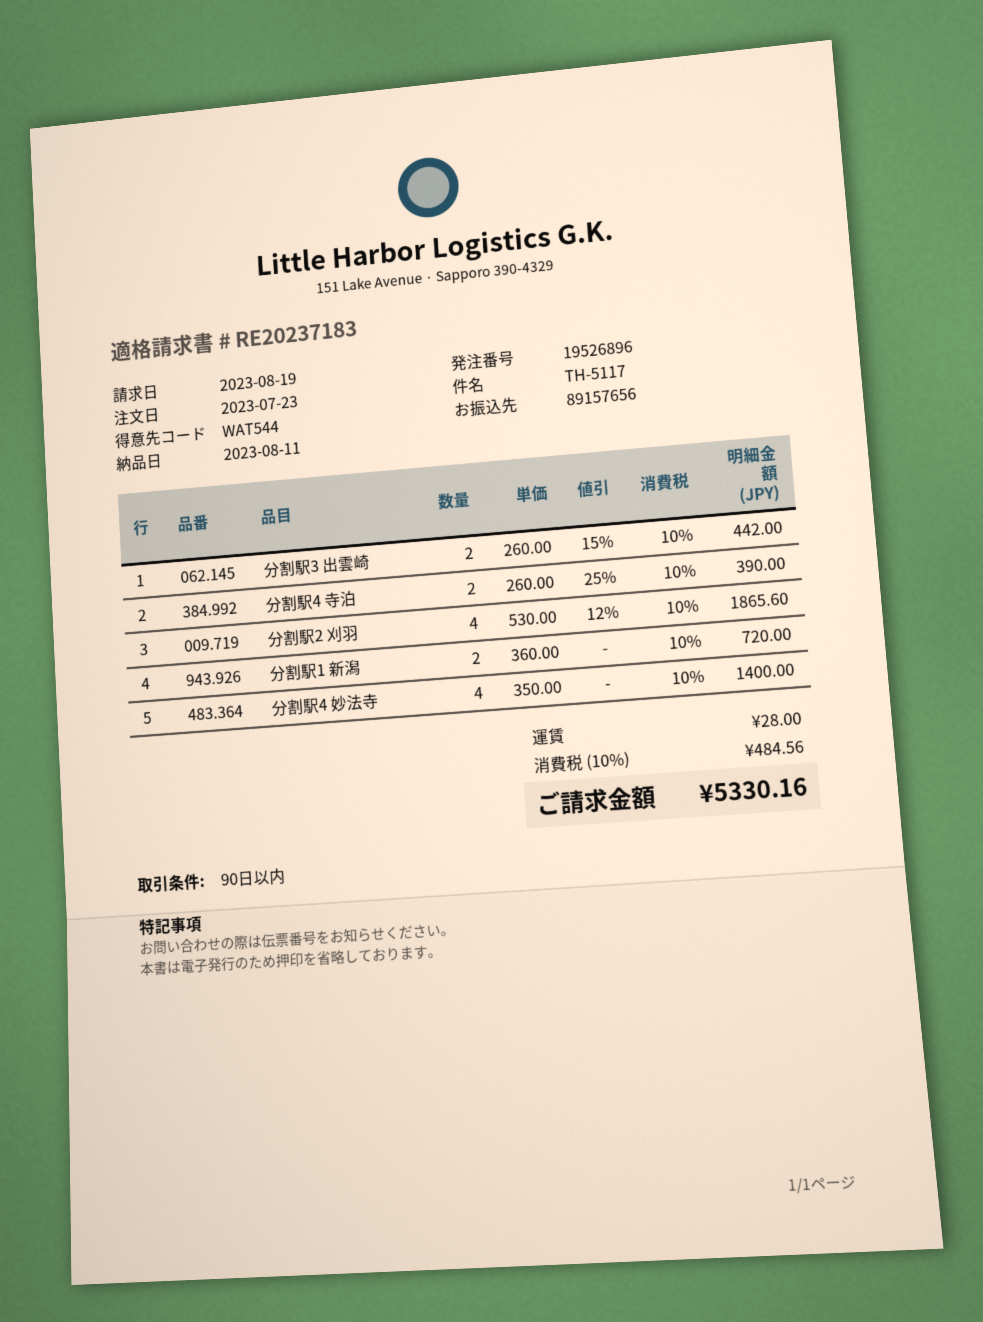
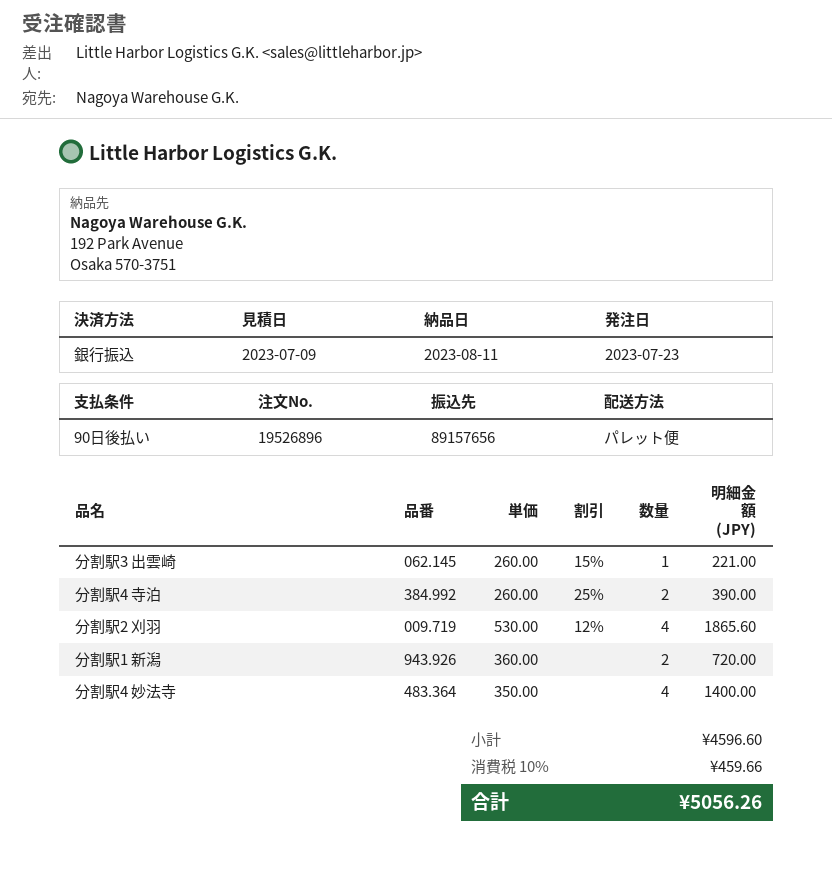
分割駅3 出雲崎: 2 x 260.00 - 15% = 442.00 -> 1 x 260.00 - 15% = 221.00
shipping: 28.00 -> none
tax: 10% = 484.56 -> 10% = 459.66
total: 5330.16 -> 5056.26

